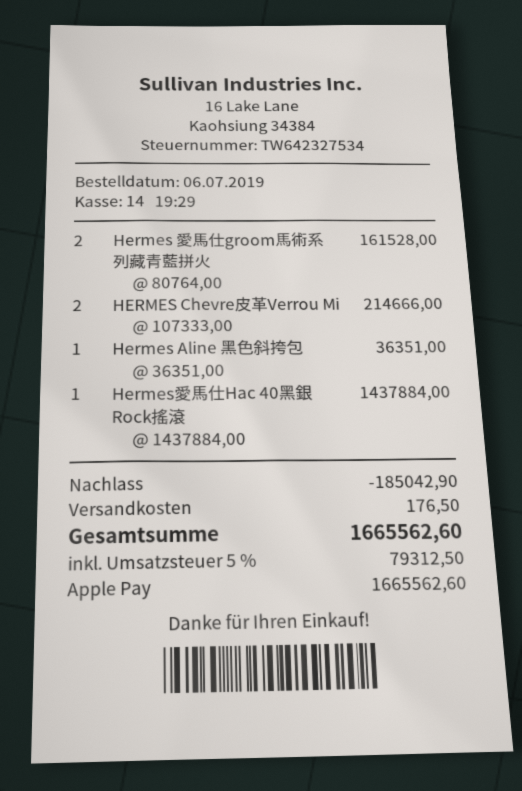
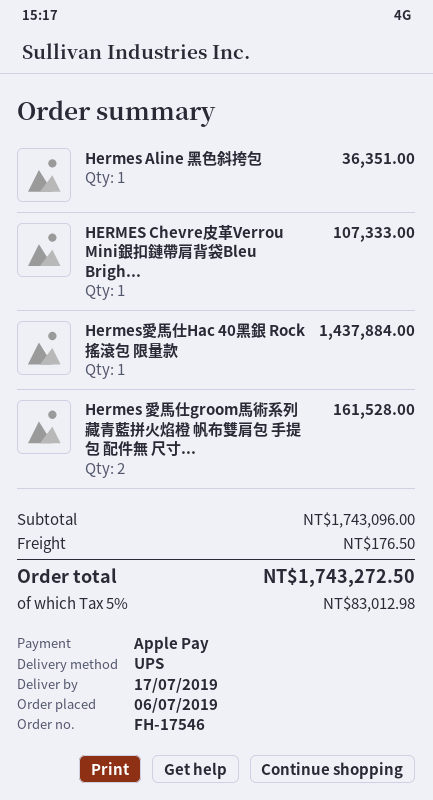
HERMES Chevre皮革Verrou Mi: 2 for 214666.00 -> 1 for 107333.00
discount: 185042.90 -> none
tax: 5% = 79312.50 -> 5% = 83012.98
total: 1665562.60 -> 1743272.50

